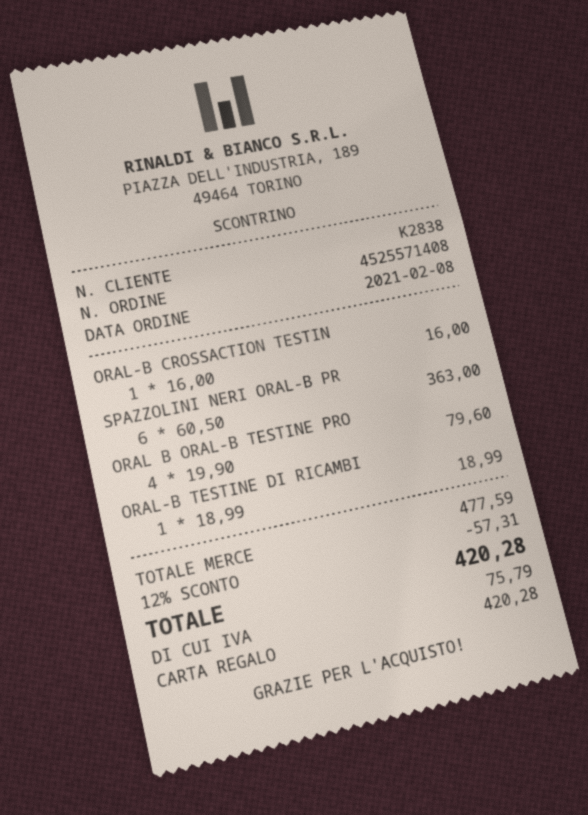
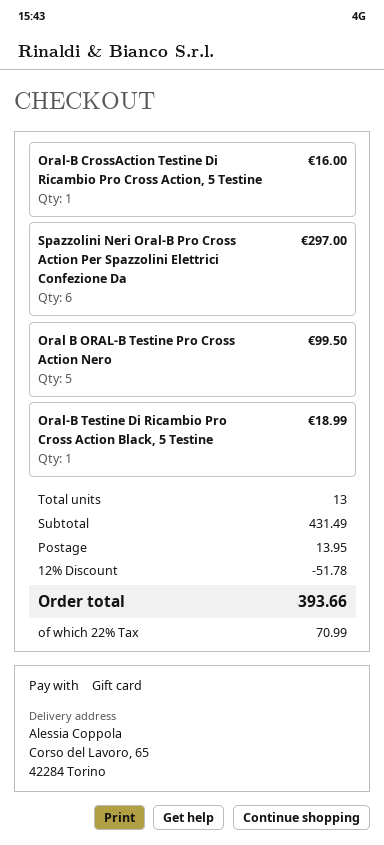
SPAZZOLINI NERI ORAL-B PR: 6 for 363.00 -> 6 for 297.00
ORAL B ORAL-B TESTINE PRO: 4 for 79.60 -> 5 for 99.50
subtotal: 477.59 -> 431.49
discount: 12% = 57.31 -> 12% = 51.78
shipping: none -> 13.95
tax: 75.79 -> 70.99
total: 420.28 -> 393.66

